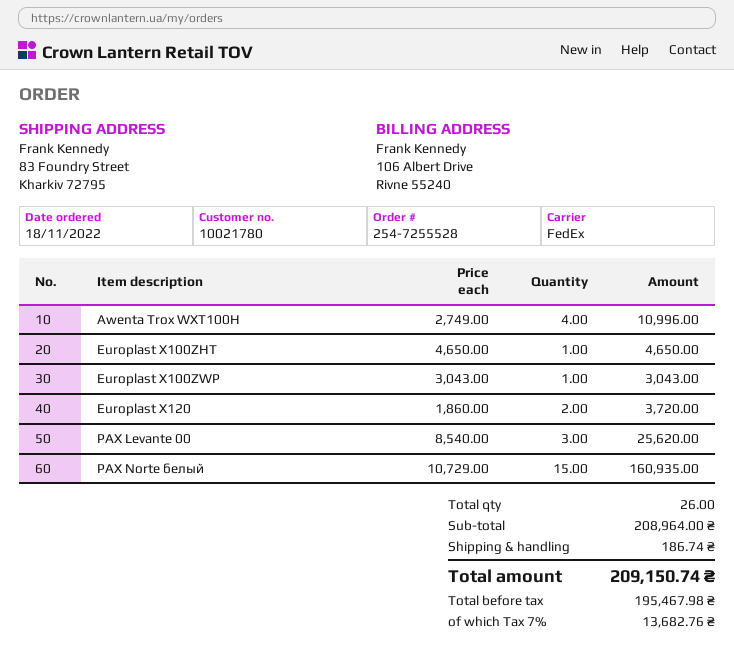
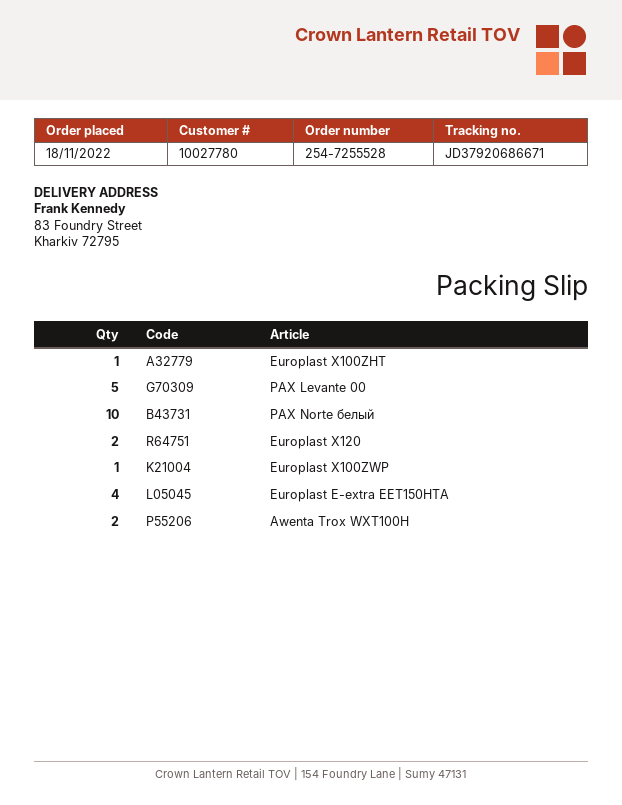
customer number: 10021780 -> 10027780
Awenta Trox WXT100Н: 4 -> 2
PAX Levante 00: 3 -> 5
PAX Norte белый: 15 -> 10
Europlast E-extra EET150HTA: none -> 4

